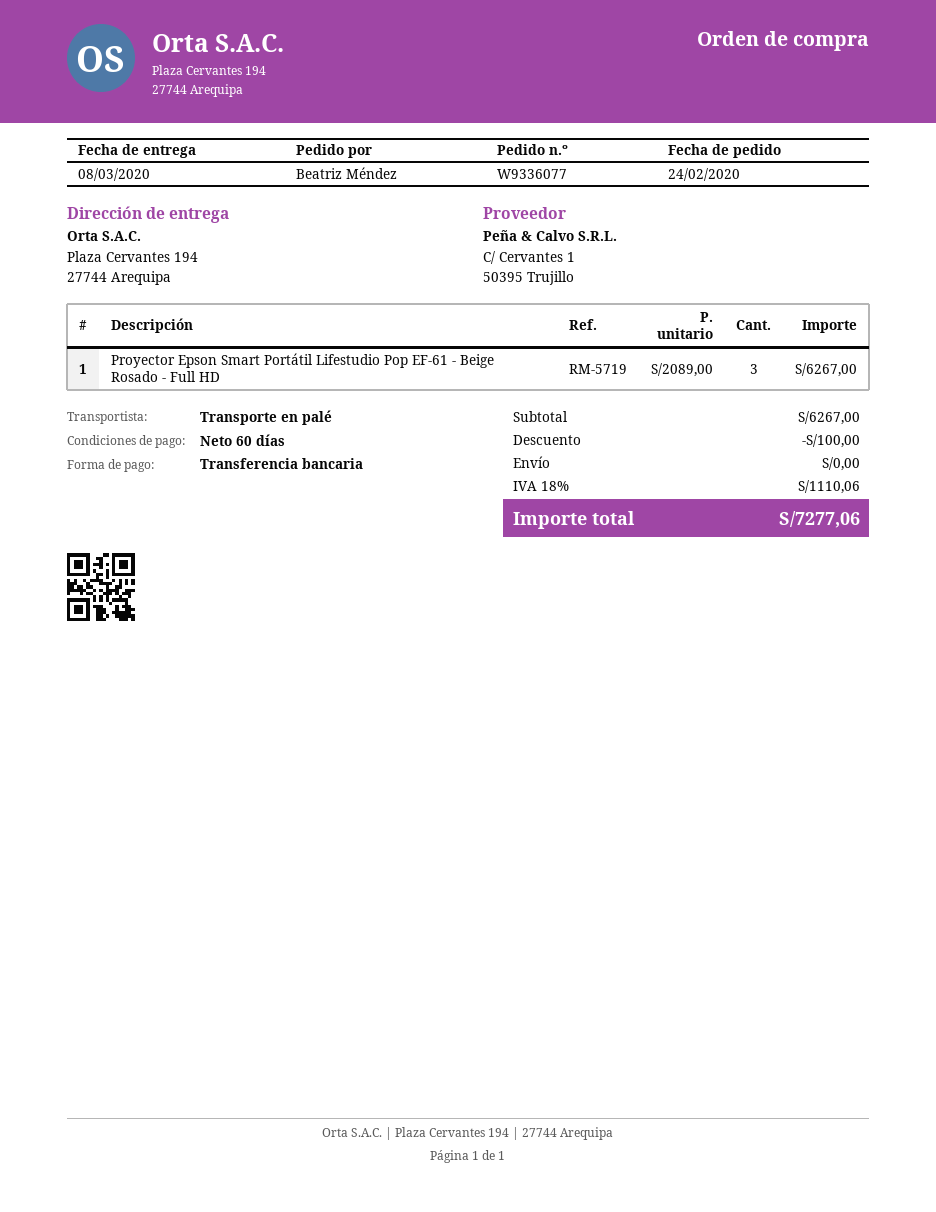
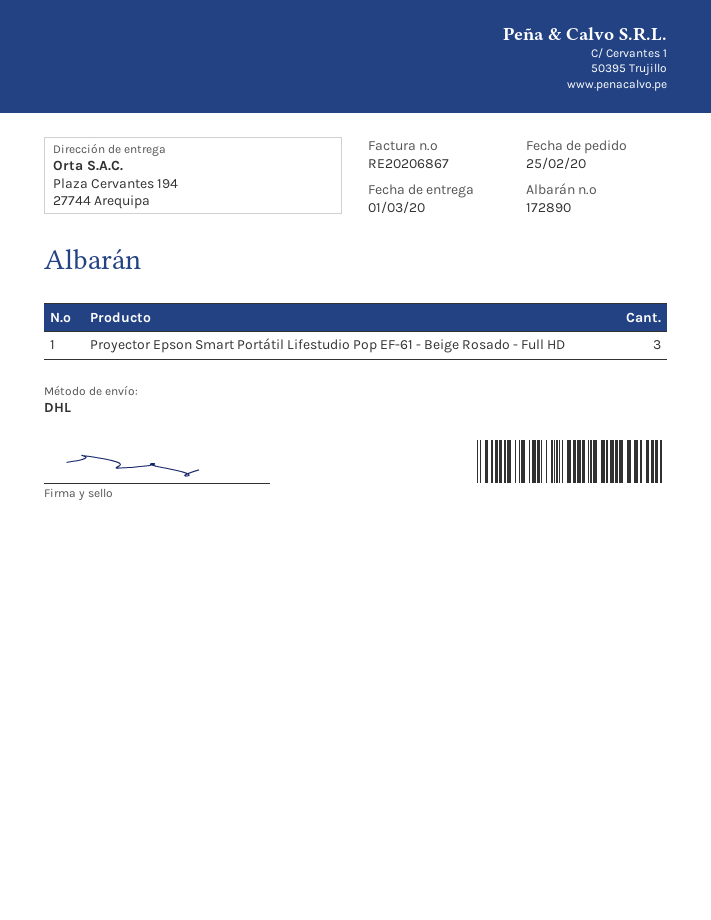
order date: 2020-02-24 -> 2020-02-25
delivery date: 2020-03-08 -> 2020-03-01
shipping method: pallet freight -> DHL

